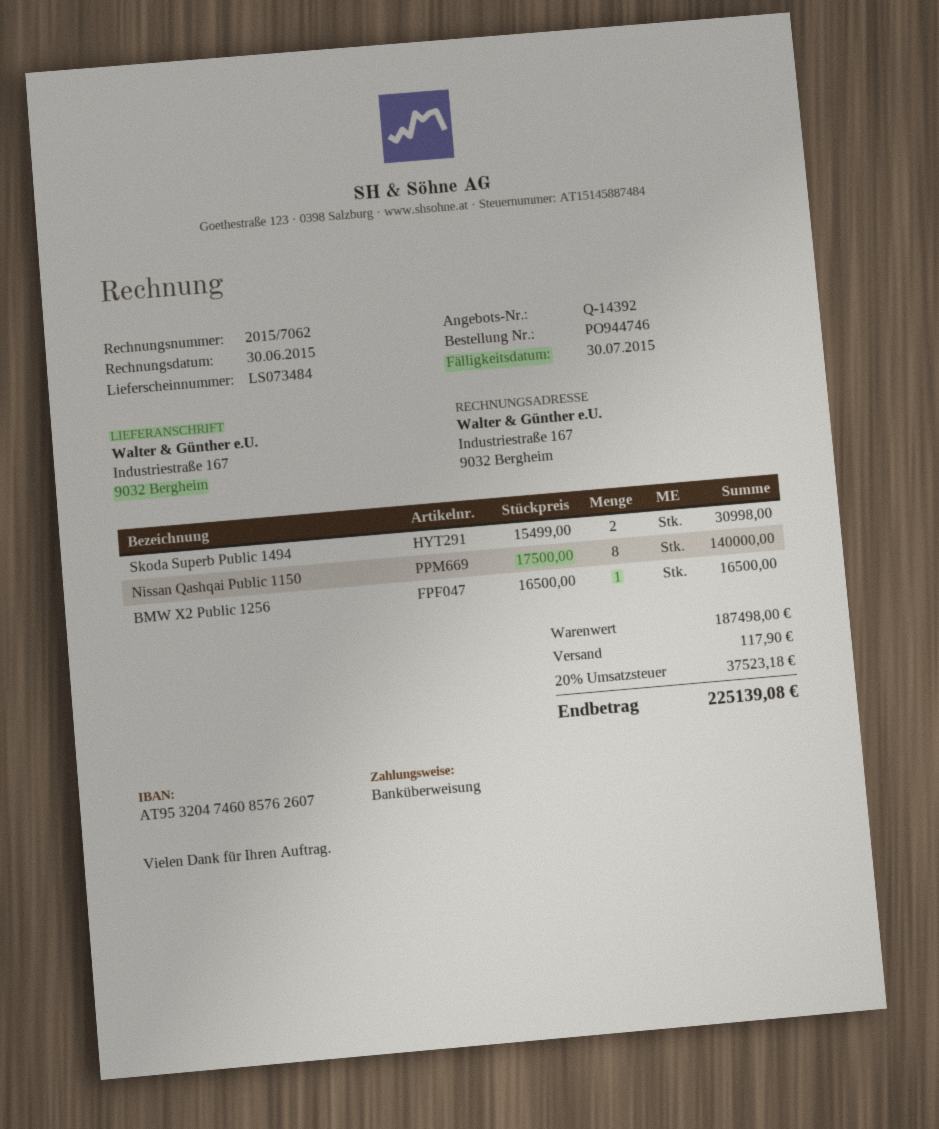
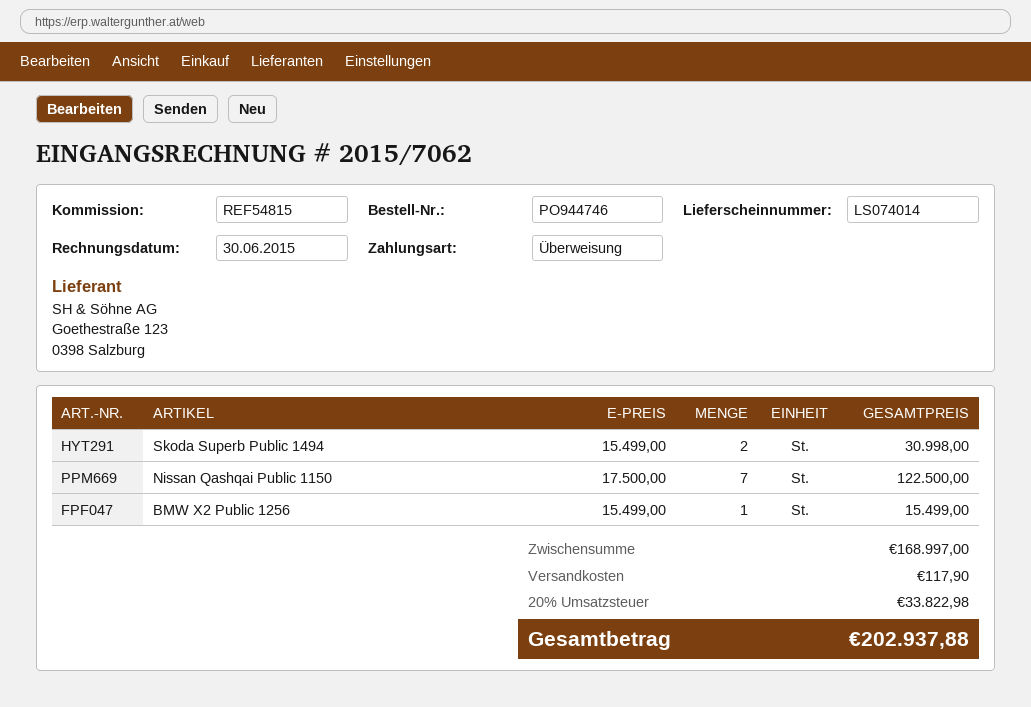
delivery note number: LS073484 -> LS074014
Nissan Qashqai Public 1150: 8 x 17500.00 = 140000.00 -> 7 x 17500.00 = 122500.00
BMW X2 Public 1256: 1 x 16500.00 = 16500.00 -> 1 x 15499.00 = 15499.00
subtotal: 187498.00 -> 168997.00
tax: 20% = 37523.18 -> 20% = 33822.98
total: 225139.08 -> 202937.88

